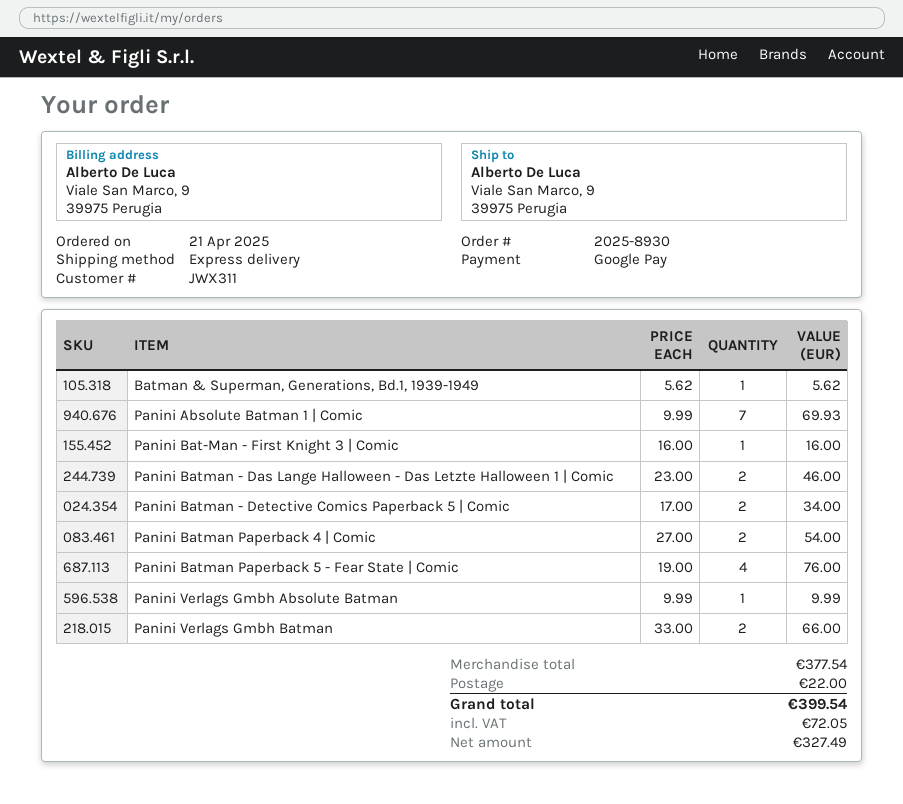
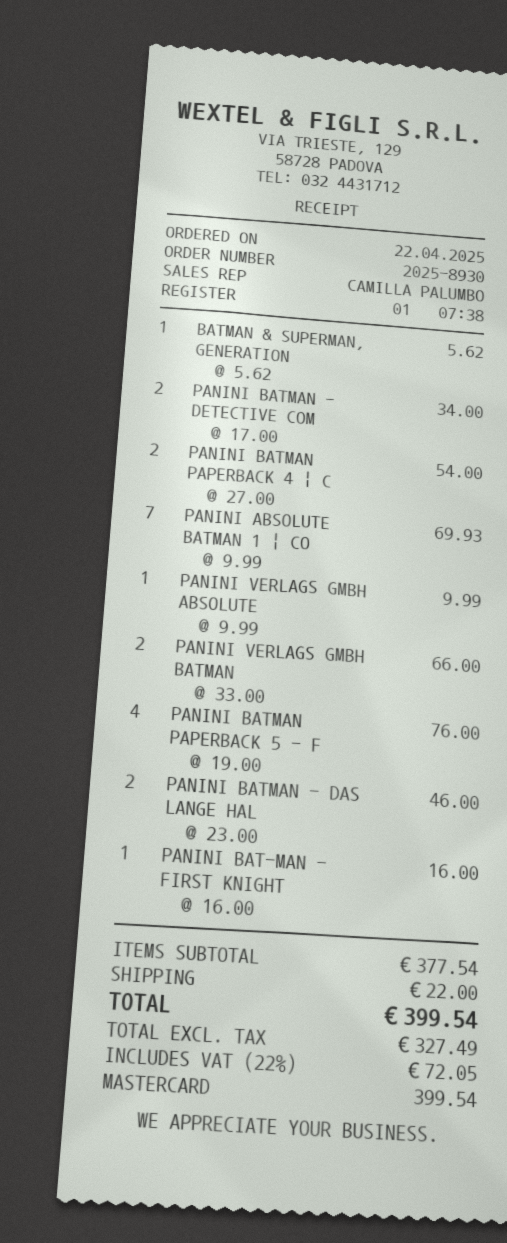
order date: 2025-04-21 -> 2025-04-22
payment method: Google Pay -> Mastercard

